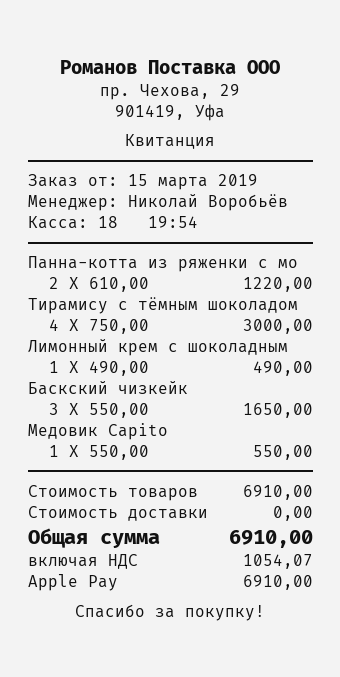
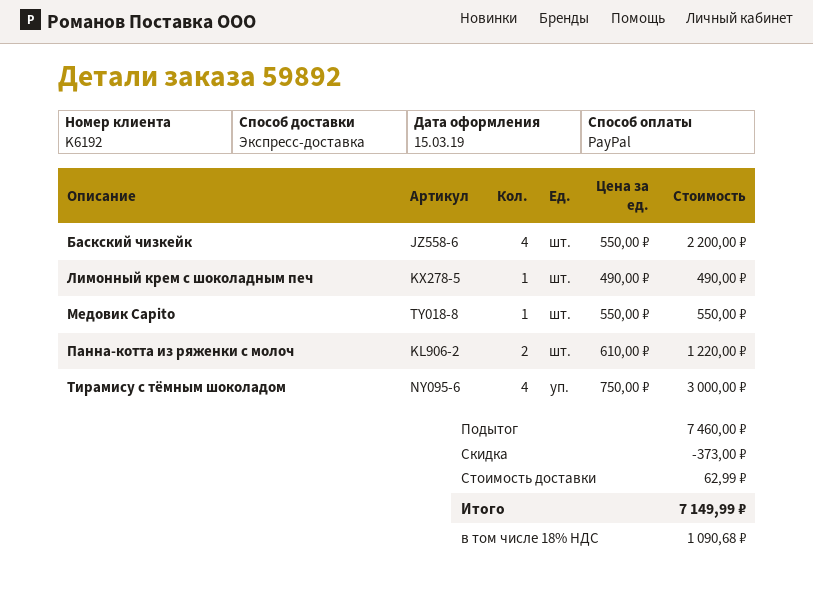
payment method: Apple Pay -> PayPal
Баскский чизкейк: 3 x 550.00 = 1650.00 -> 4 x 550.00 = 2200.00
subtotal: 6910.00 -> 7460.00
discount: none -> 373.00
shipping: 0.00 -> 62.99
tax: 1054.07 -> 1090.68
total: 6910.00 -> 7149.99

